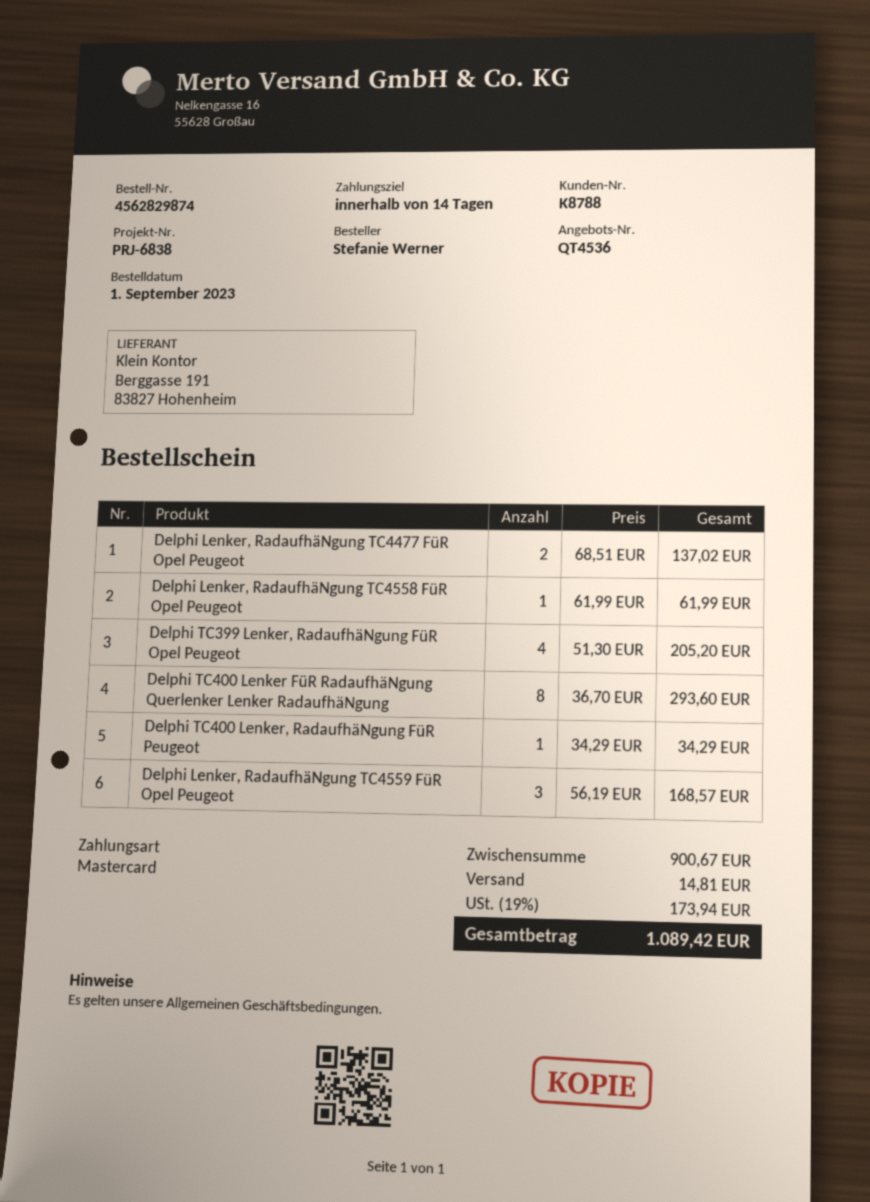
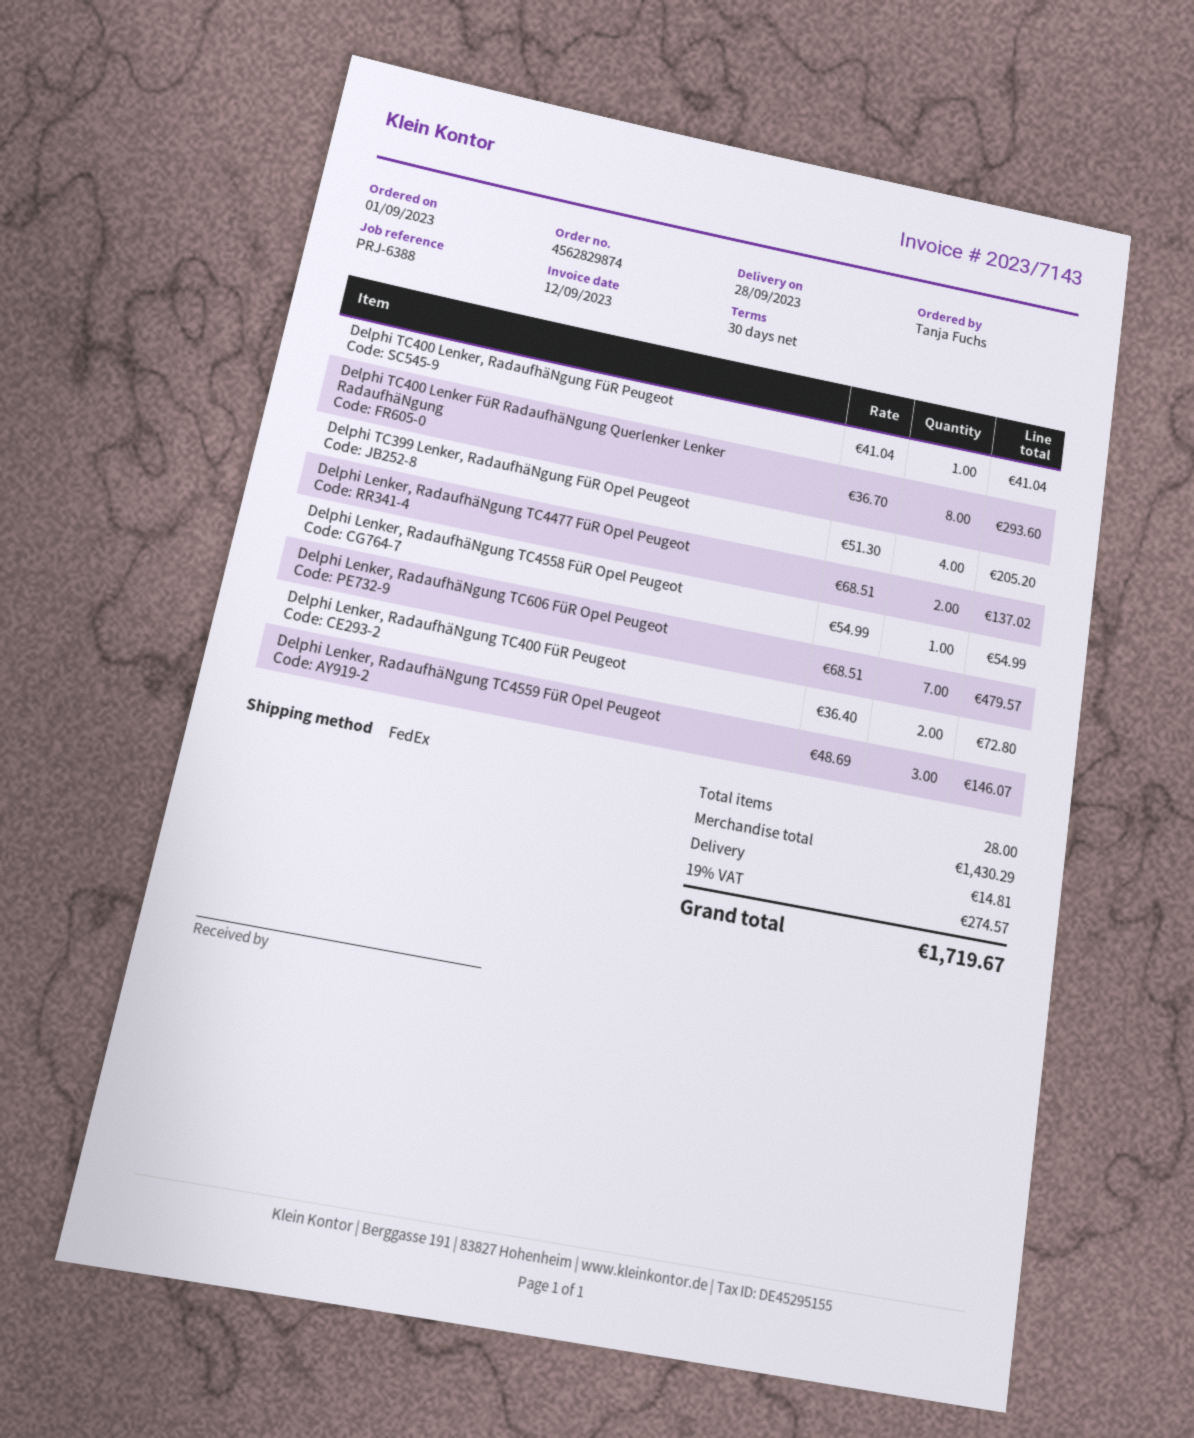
payment terms: 14 days -> 30 days
reference: PRJ-6838 -> PRJ-6388
ordered by: Stefanie Werner -> Tanja Fuchs
Delphi Lenker, RadaufhäNgung TC4558 FüR Opel Peugeot: 1 x 61.99 = 61.99 -> 1 x 54.99 = 54.99
Delphi TC400 Lenker, RadaufhäNgung FüR Peugeot: 1 x 34.29 = 34.29 -> 1 x 41.04 = 41.04
Delphi Lenker, RadaufhäNgung TC4559 FüR Opel Peugeot: 3 x 56.19 = 168.57 -> 3 x 48.69 = 146.07
Delphi Lenker, RadaufhäNgung TC606 FüR Opel Peugeot: none -> 7 x 68.51 = 479.57
Delphi Lenker, RadaufhäNgung TC400 FüR Peugeot: none -> 2 x 36.40 = 72.80
subtotal: 900.67 -> 1430.29
tax: 19% = 173.94 -> 19% = 274.57
total: 1089.42 -> 1719.67

